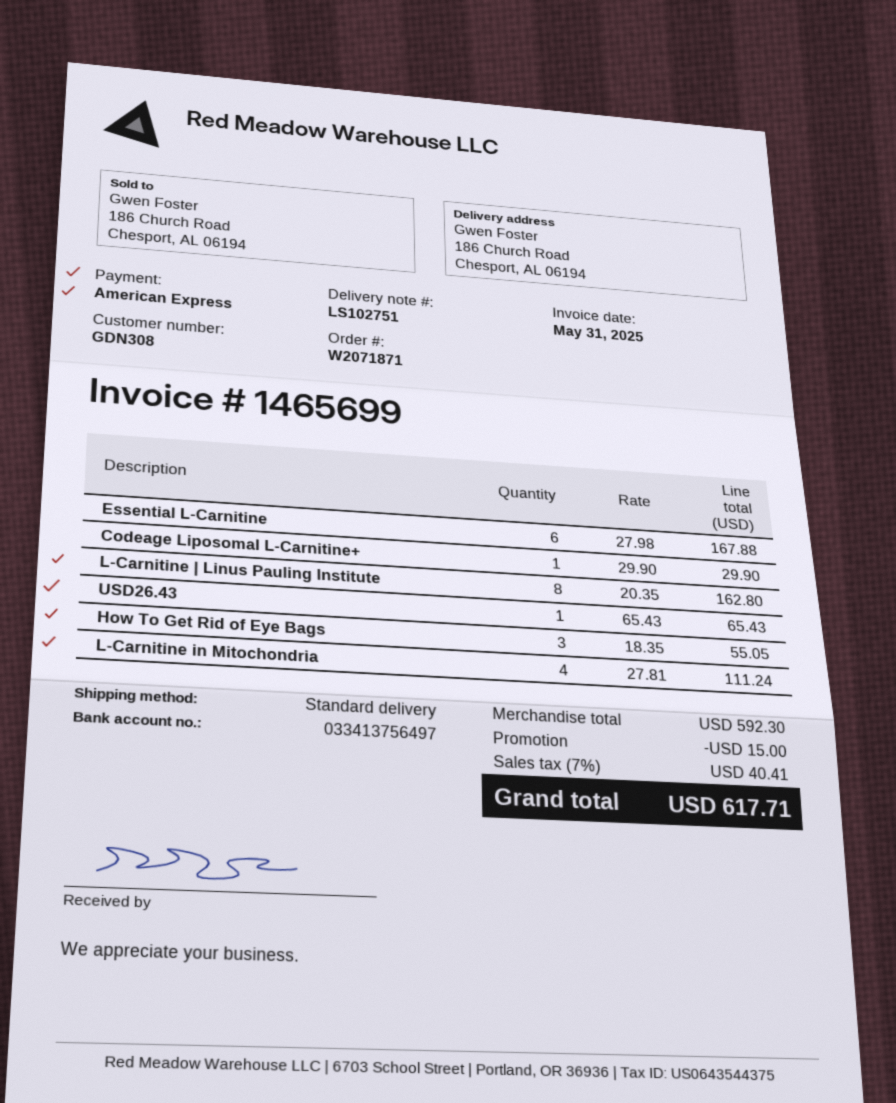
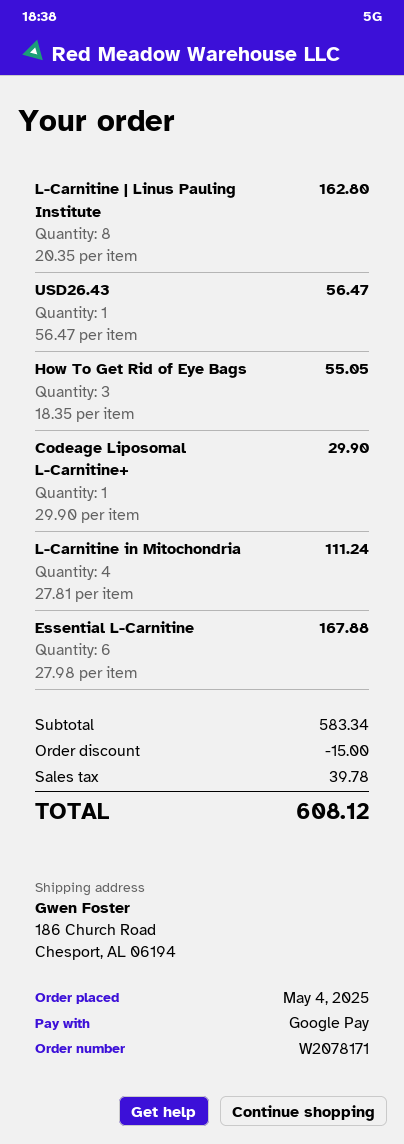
order number: W2071871 -> W2078171
payment method: American Express -> Google Pay
USD26.43: 1 x 65.43 = 65.43 -> 1 x 56.47 = 56.47
subtotal: 592.30 -> 583.34
tax: 40.41 -> 39.78
total: 617.71 -> 608.12

